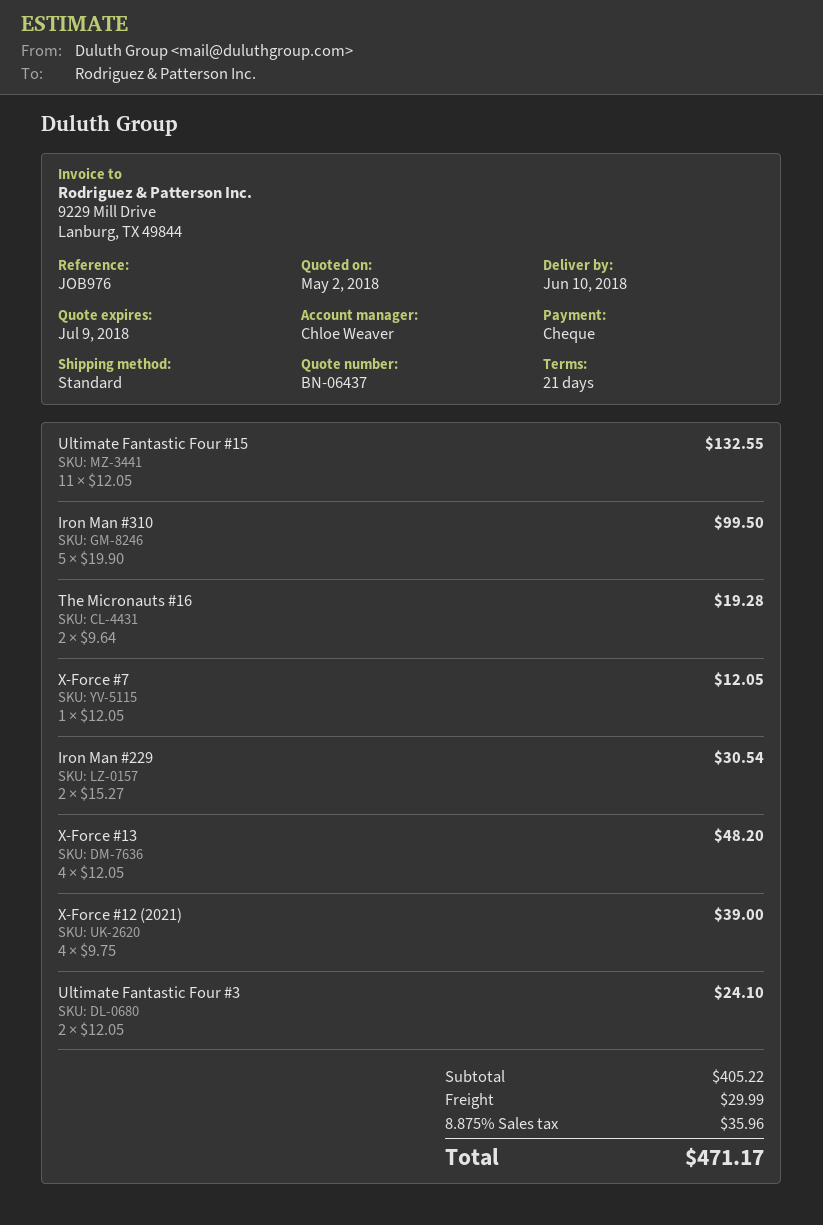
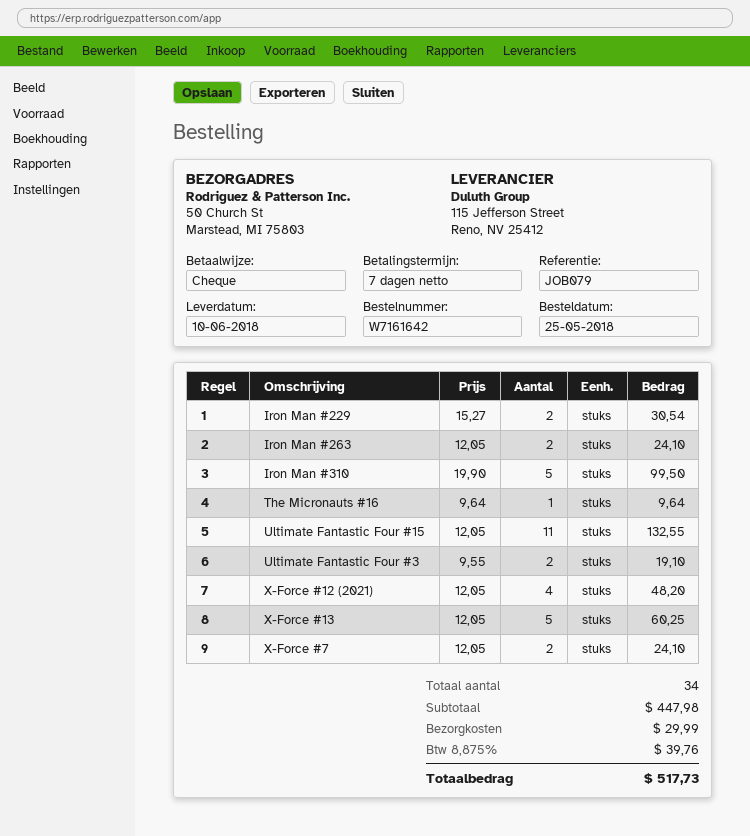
payment terms: 21 days -> 7 days
reference: JOB976 -> JOB079
The Micronauts #16: 2 x 9.64 = 19.28 -> 1 x 9.64 = 9.64
X-Force #7: 1 x 12.05 = 12.05 -> 2 x 12.05 = 24.10
X-Force #13: 4 x 12.05 = 48.20 -> 5 x 12.05 = 60.25
X-Force #12 (2021): 4 x 9.75 = 39.00 -> 4 x 12.05 = 48.20
Ultimate Fantastic Four #3: 2 x 12.05 = 24.10 -> 2 x 9.55 = 19.10
Iron Man #263: none -> 2 x 12.05 = 24.10
subtotal: 405.22 -> 447.98
tax: 8.875% = 35.96 -> 8.875% = 39.76
total: 471.17 -> 517.73

